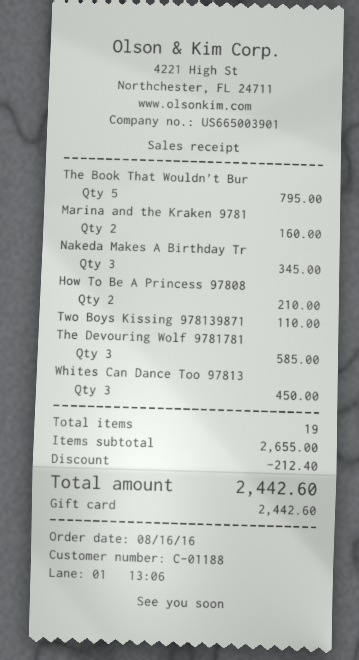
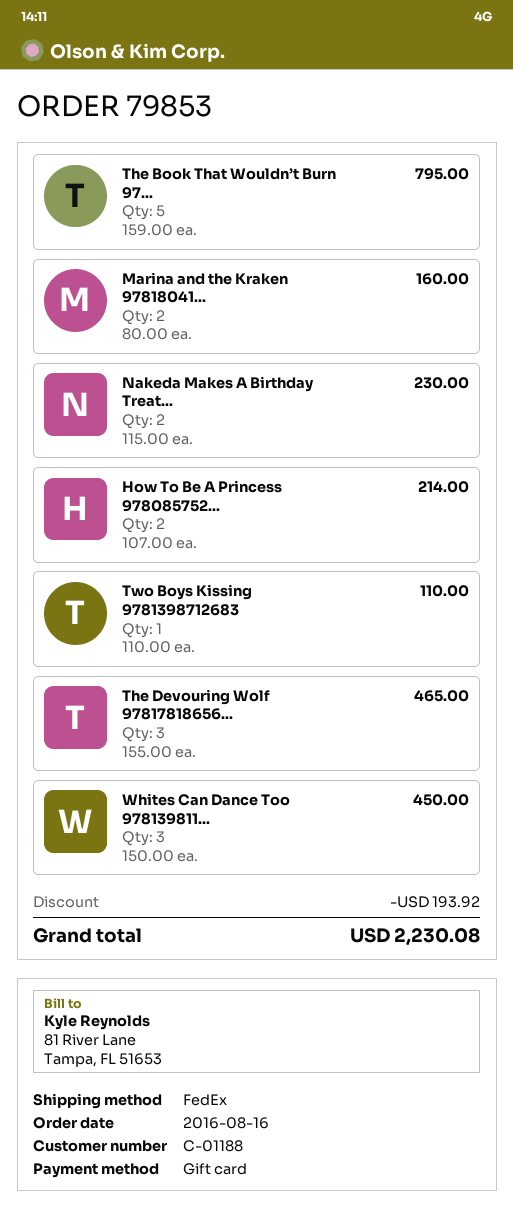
Nakeda Makes A Birthday Tr: 3 for 345.00 -> 2 for 230.00
How To Be A Princess 97808: 2 for 210.00 -> 2 for 214.00
The Devouring Wolf 9781781: 3 for 585.00 -> 3 for 465.00
discount: 212.40 -> 193.92
total: 2442.60 -> 2230.08

